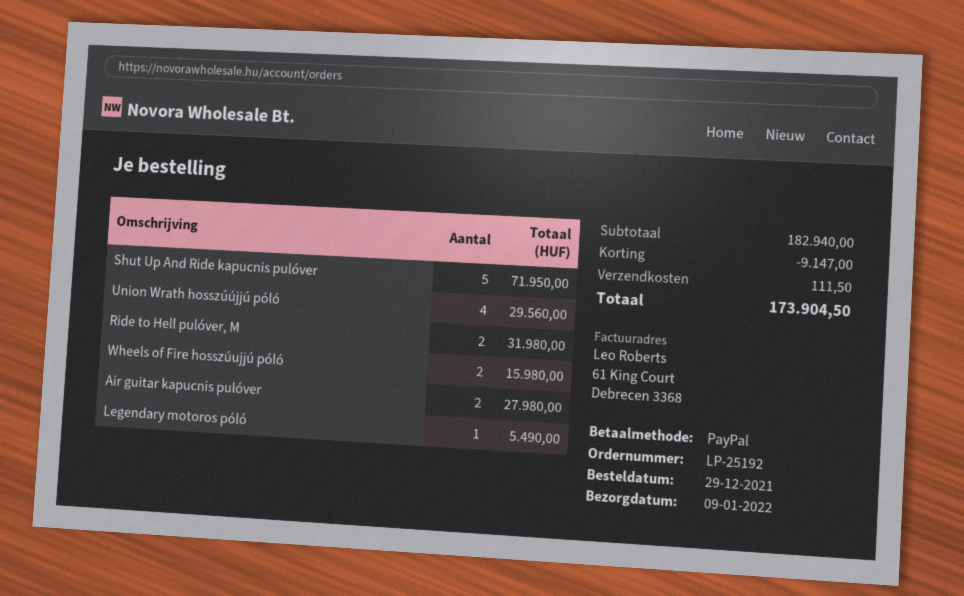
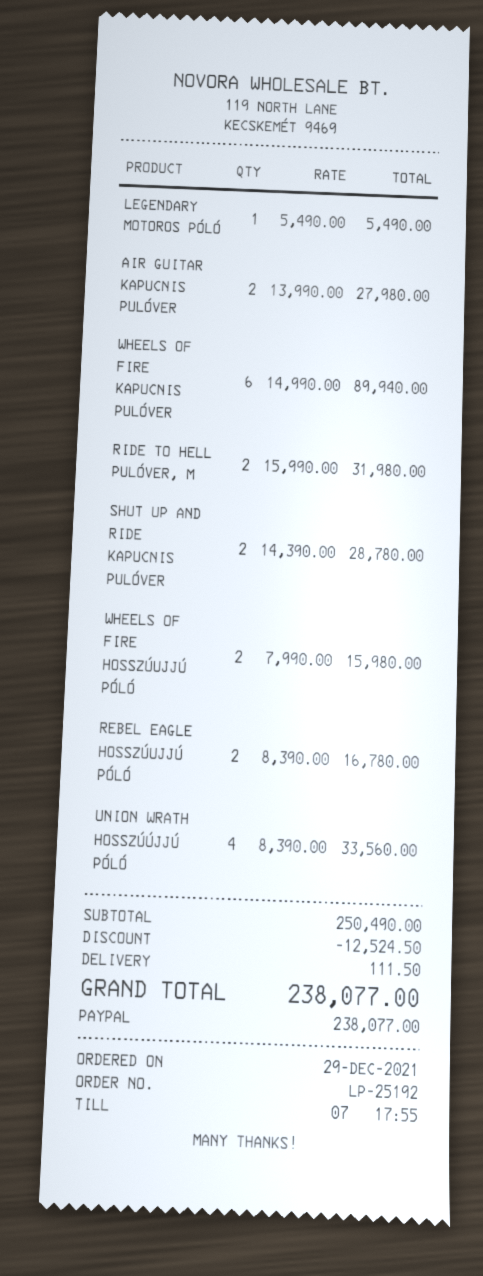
Shut Up And Ride kapucnis pulóver: 5 for 71950.00 -> 2 for 28780.00
Union Wrath hosszúújjú póló: 4 for 29560.00 -> 4 for 33560.00
WHEELS OF FIRE KAPUCNIS PULÓVER: none -> 6 for 89940.00
REBEL EAGLE HOSSZÚUJJÚ PÓLÓ: none -> 2 for 16780.00
subtotal: 182940.00 -> 250490.00
discount: 9147.00 -> 12524.50
total: 173904.50 -> 238077.00

